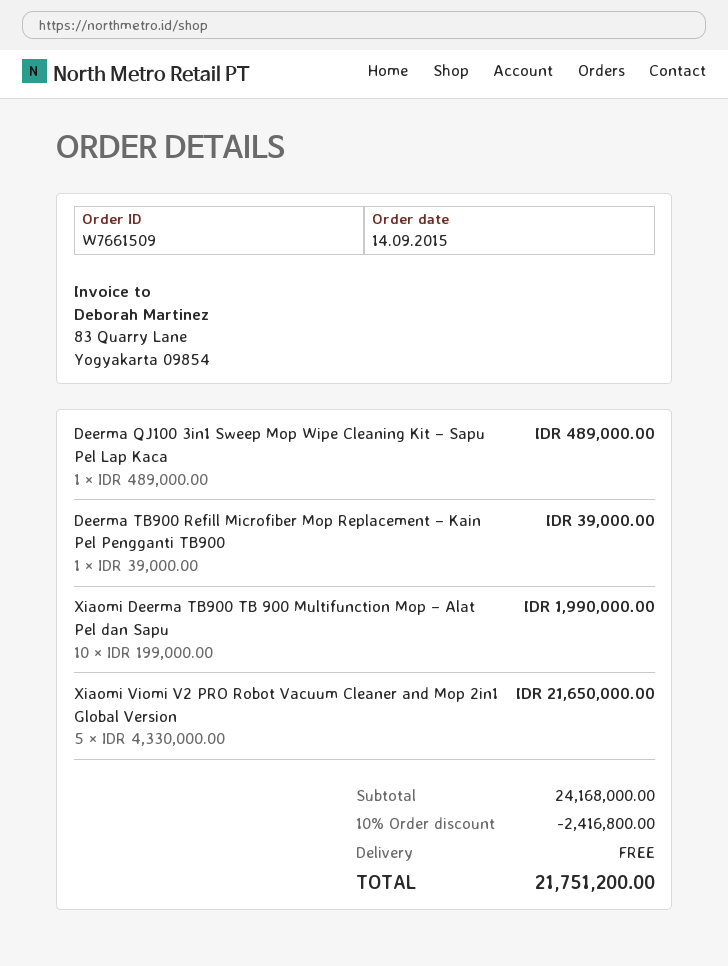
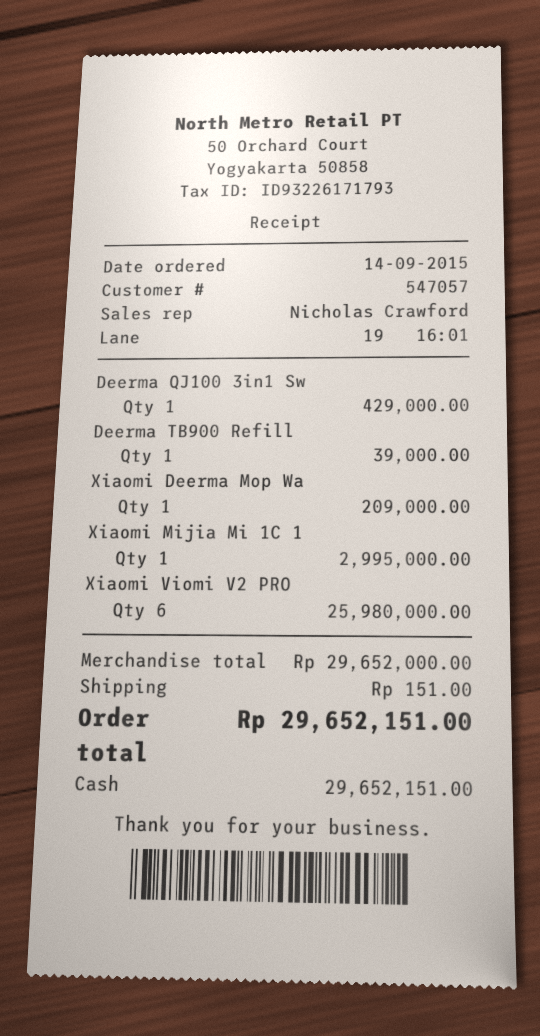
Deerma QJ100 3in1 Sweep Mop Wipe Cleaning Kit – Sapu Pel Lap Kaca: 1 for 489000.00 -> 1 for 429000.00
Xiaomi Deerma TB900 TB 900 Multifunction Mop – Alat Pel dan Sapu: 10 for 1990000.00 -> none
Xiaomi Viomi V2 PRO Robot Vacuum Cleaner and Mop 2in1 Global Version: 5 for 21650000.00 -> 6 for 25980000.00
Xiaomi Deerma Mop Wa: none -> 1 for 209000.00
Xiaomi Mijia Mi 1C 1: none -> 1 for 2995000.00
subtotal: 24168000.00 -> 29652000.00
discount: 10% = 2416800.00 -> none
shipping: 0.00 -> 151.00
total: 21751200.00 -> 29652151.00

